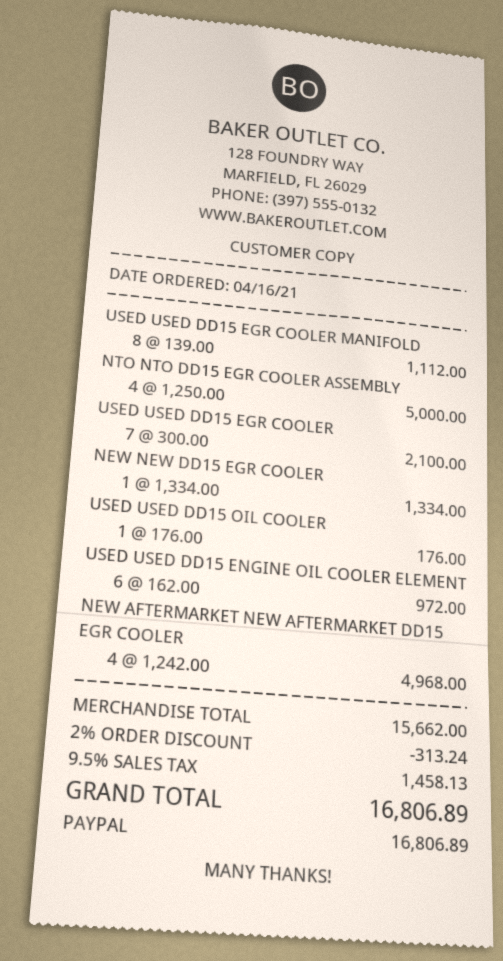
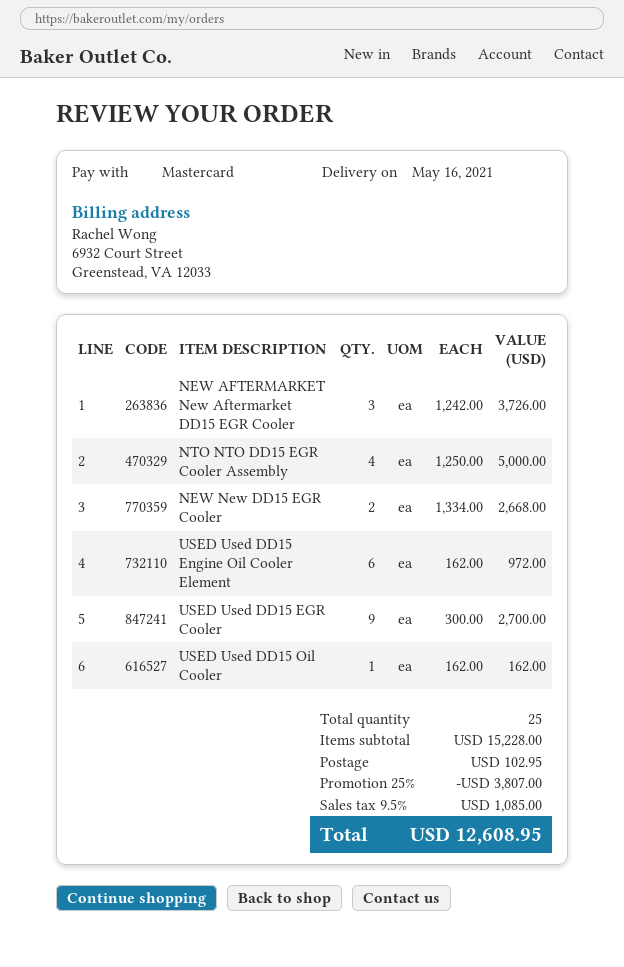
payment method: PayPal -> Mastercard
USED USED DD15 EGR COOLER MANIFOLD: 8 x 139.00 = 1112.00 -> none
USED USED DD15 EGR COOLER: 7 x 300.00 = 2100.00 -> 9 x 300.00 = 2700.00
NEW NEW DD15 EGR COOLER: 1 x 1334.00 = 1334.00 -> 2 x 1334.00 = 2668.00
USED USED DD15 OIL COOLER: 1 x 176.00 = 176.00 -> 1 x 162.00 = 162.00
NEW AFTERMARKET NEW AFTERMARKET DD15 EGR COOLER: 4 x 1242.00 = 4968.00 -> 3 x 1242.00 = 3726.00
subtotal: 15662.00 -> 15228.00
discount: 2% = 313.24 -> 25% = 3807.00
shipping: none -> 102.95
tax: 9.5% = 1458.13 -> 9.5% = 1085.00
total: 16806.89 -> 12608.95

